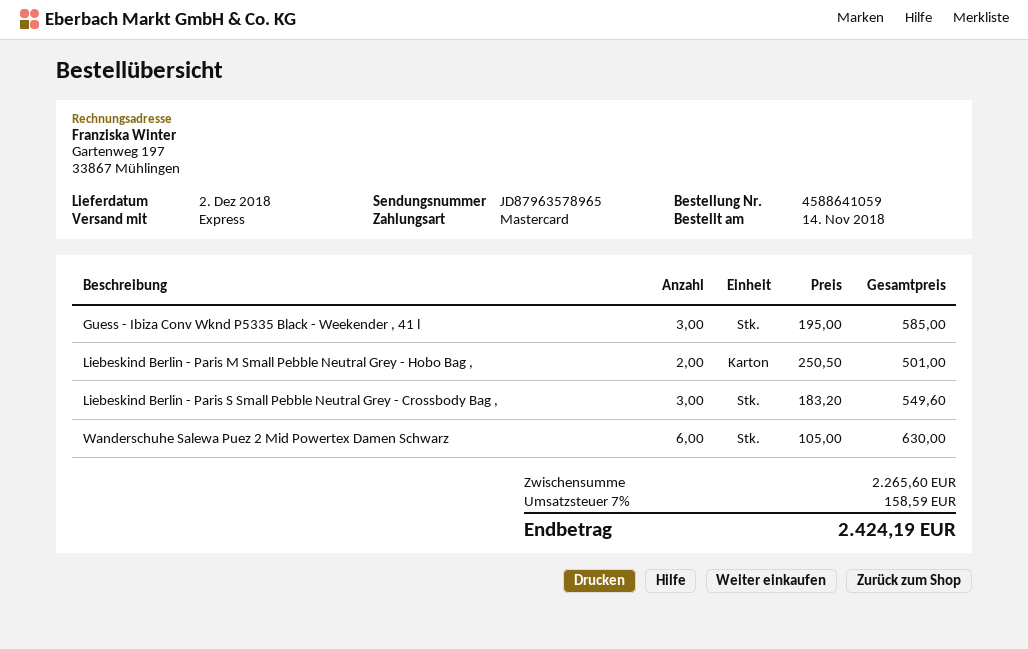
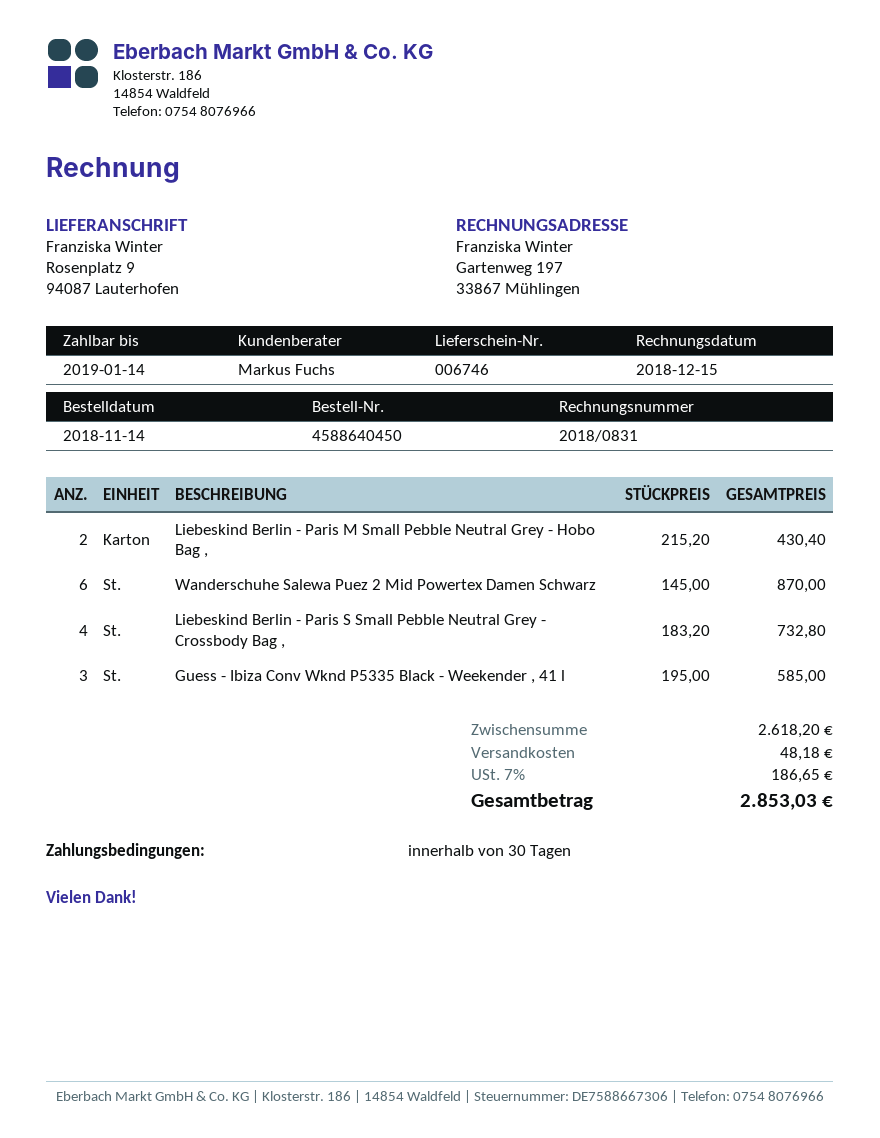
order number: 4588641059 -> 4588640450
Liebeskind Berlin - Paris M Small Pebble Neutral Grey - Hobo Bag ,: 2 x 250.50 = 501.00 -> 2 x 215.20 = 430.40
Liebeskind Berlin - Paris S Small Pebble Neutral Grey - Crossbody Bag ,: 3 x 183.20 = 549.60 -> 4 x 183.20 = 732.80
Wanderschuhe Salewa Puez 2 Mid Powertex Damen Schwarz: 6 x 105.00 = 630.00 -> 6 x 145.00 = 870.00
subtotal: 2265.60 -> 2618.20
shipping: none -> 48.18
tax: 7% = 158.59 -> 7% = 186.65
total: 2424.19 -> 2853.03

